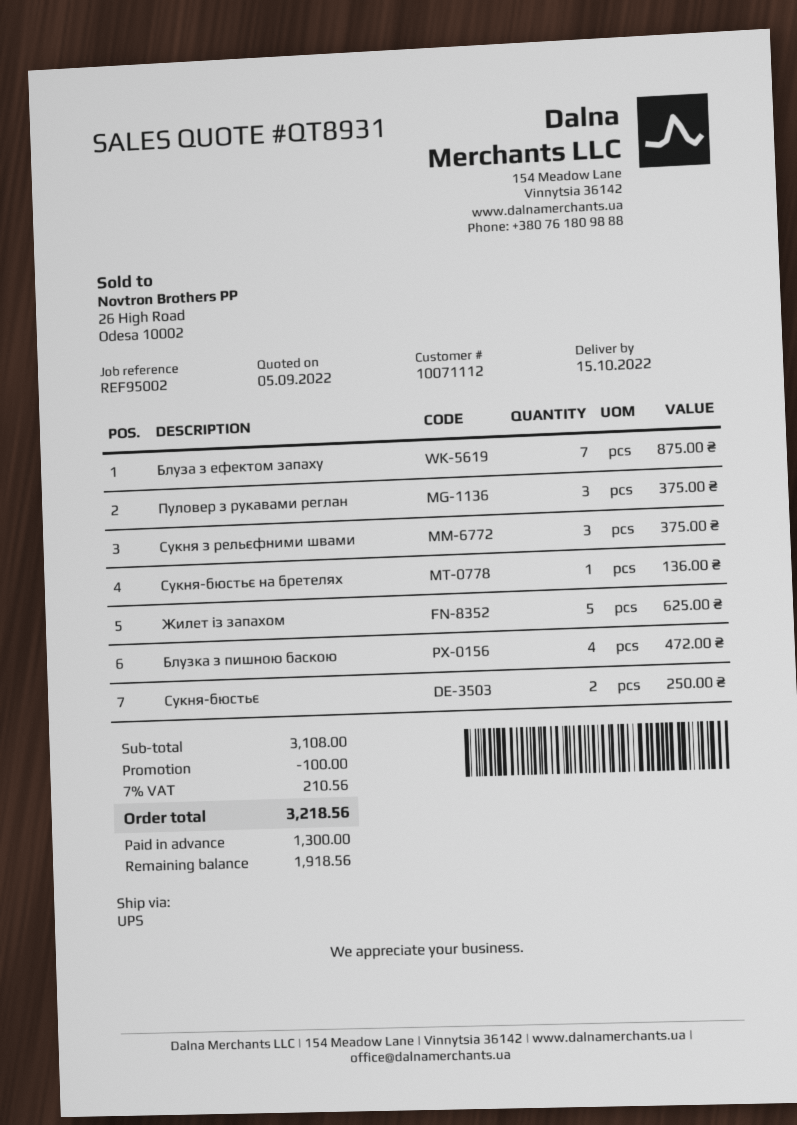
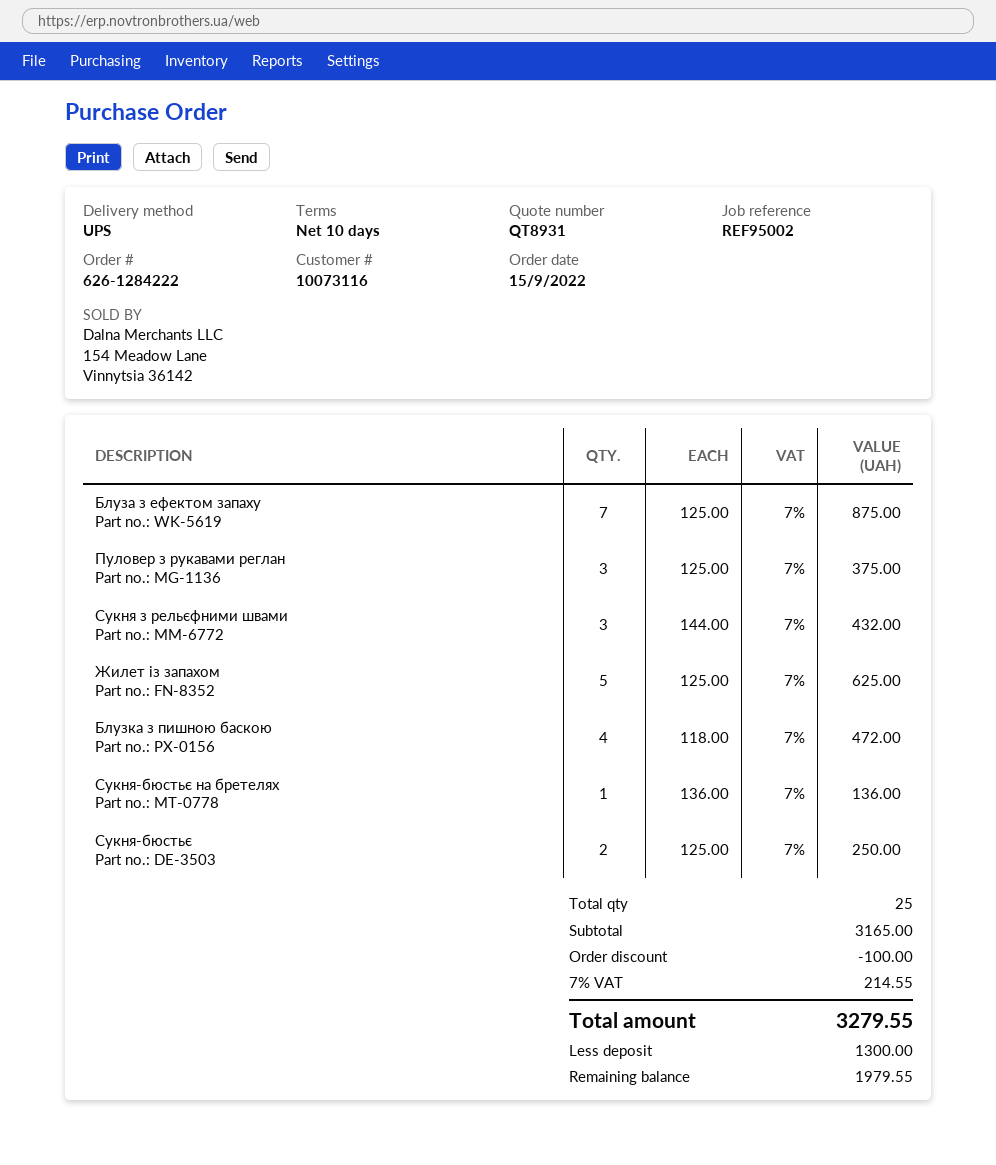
customer number: 10071112 -> 10073116
Сукня з рельєфними швами: 3 for 375.00 -> 3 for 432.00
subtotal: 3108.00 -> 3165.00
tax: 7% = 210.56 -> 7% = 214.55
total: 3218.56 -> 3279.55
balance: 1918.56 -> 1979.55

